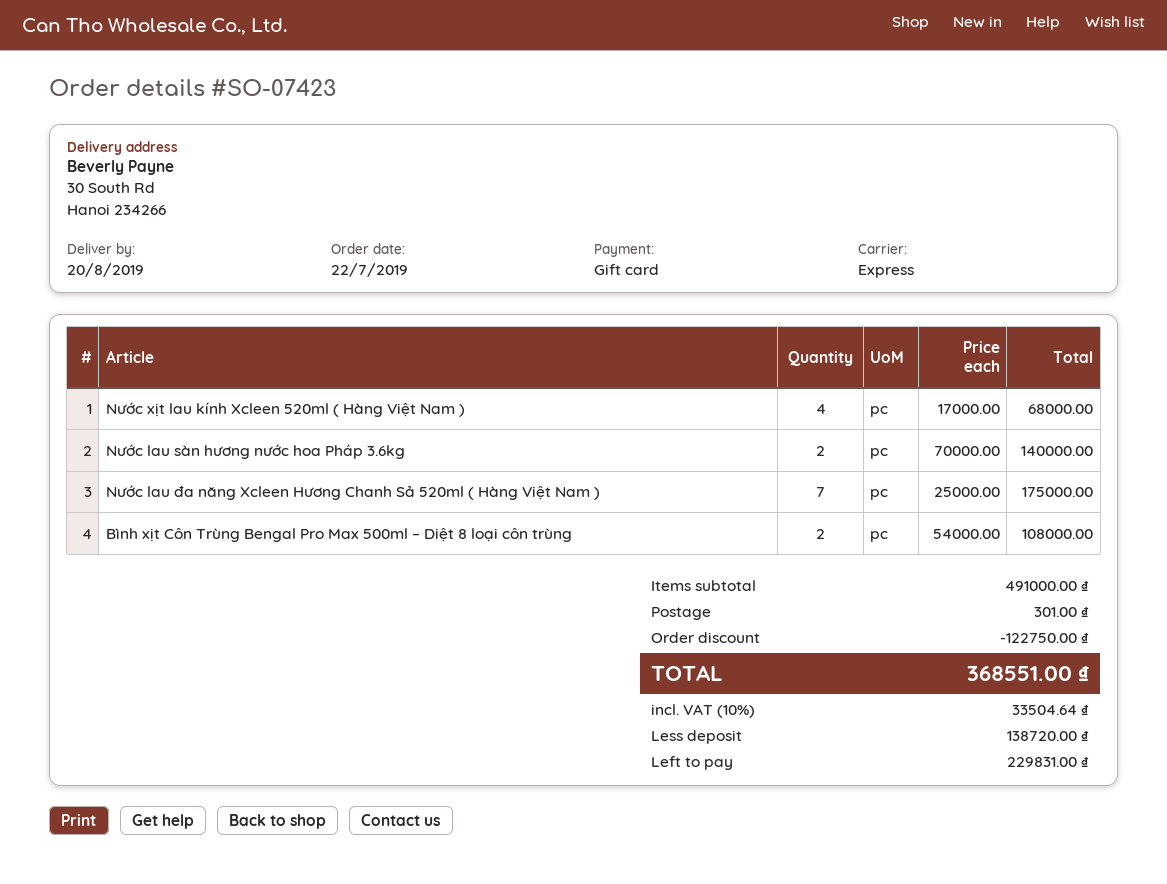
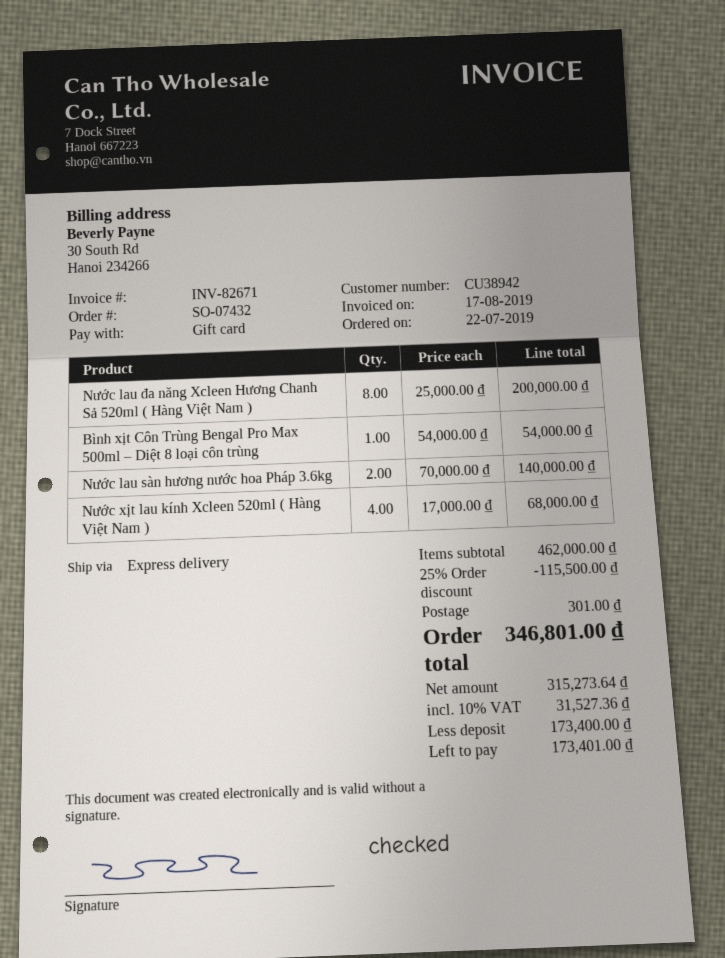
order number: SO-07423 -> SO-07432
Nước lau đa năng Xcleen Hương Chanh Sả 520ml ( Hàng Việt Nam ): 7 x 25000.00 = 175000.00 -> 8 x 25000.00 = 200000.00
Bình xịt Côn Trùng Bengal Pro Max 500ml – Diệt 8 loại côn trùng: 2 x 54000.00 = 108000.00 -> 1 x 54000.00 = 54000.00
subtotal: 491000.00 -> 462000.00
discount: 122750.00 -> 115500.00
tax: 10% = 33504.64 -> 10% = 31527.36
total: 368551.00 -> 346801.00
deposit: 138720.00 -> 173400.00
balance: 229831.00 -> 173401.00

